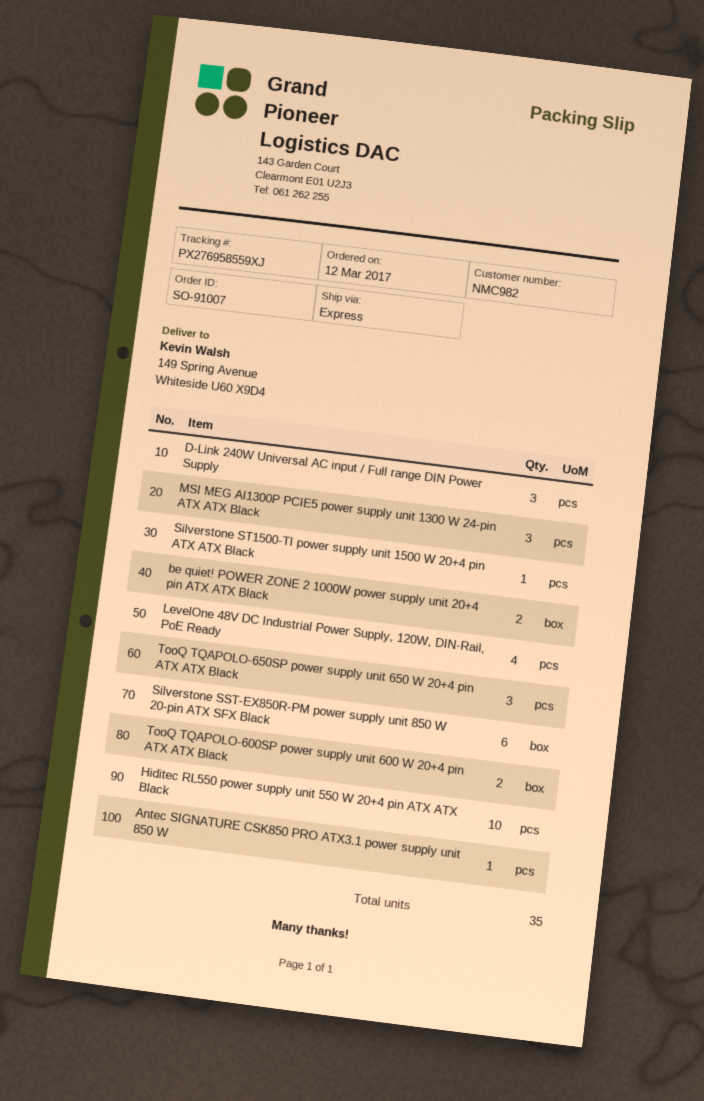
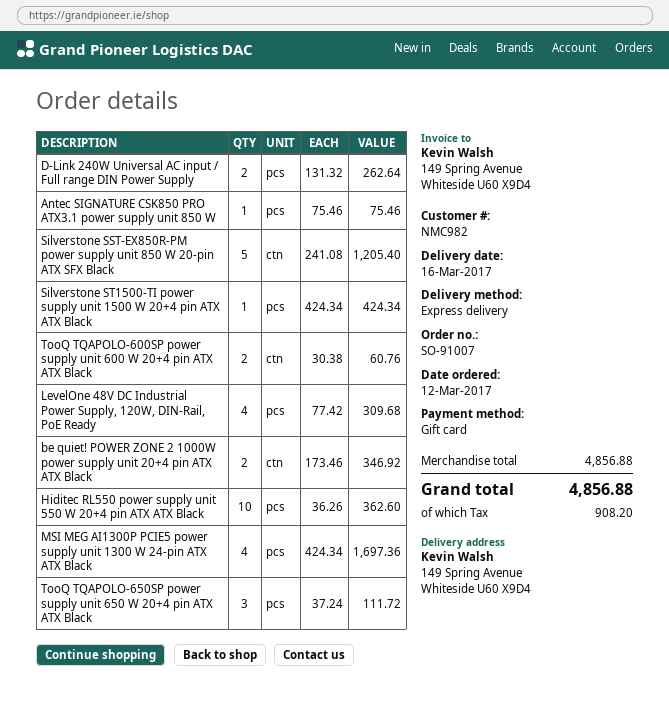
D-Link 240W Universal AC input / Full range DIN Power Supply: 3 -> 2
MSI MEG AI1300P PCIE5 power supply unit 1300 W 24-pin ATX ATX Black: 3 -> 4
Silverstone SST-EX850R-PM power supply unit 850 W 20-pin ATX SFX Black: 6 -> 5

